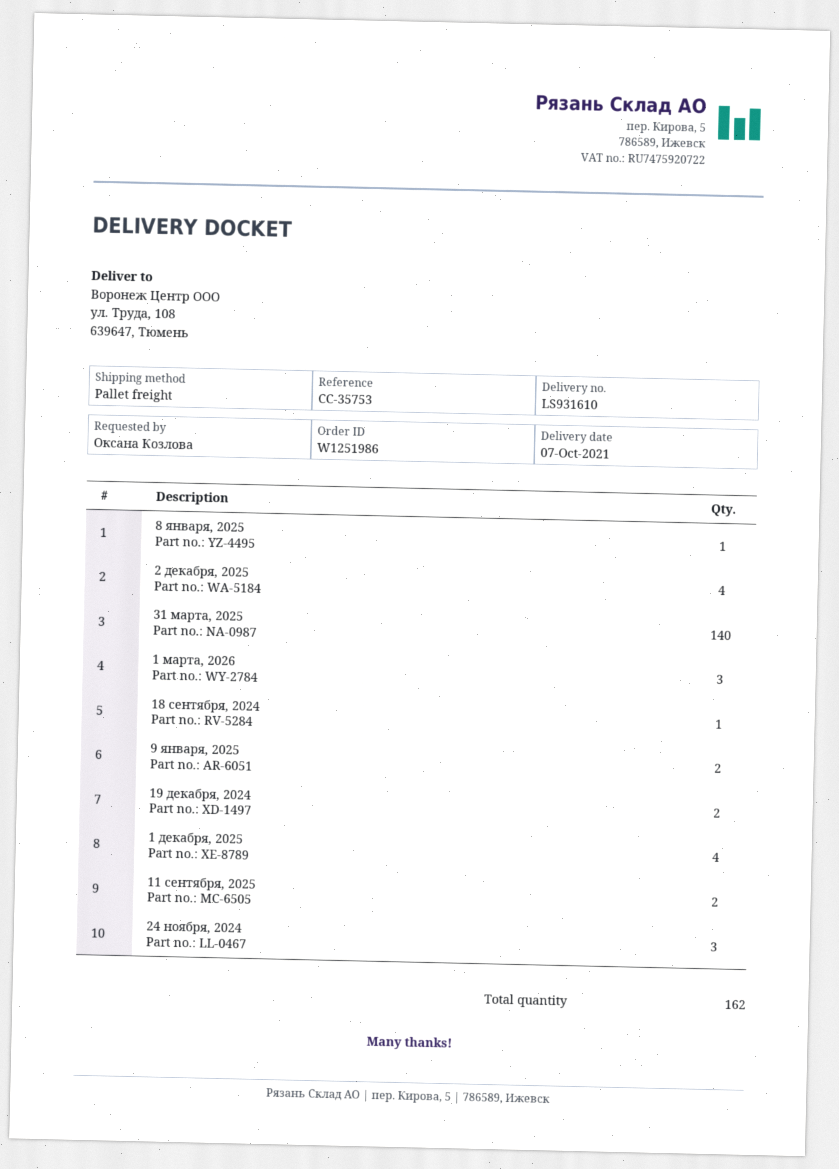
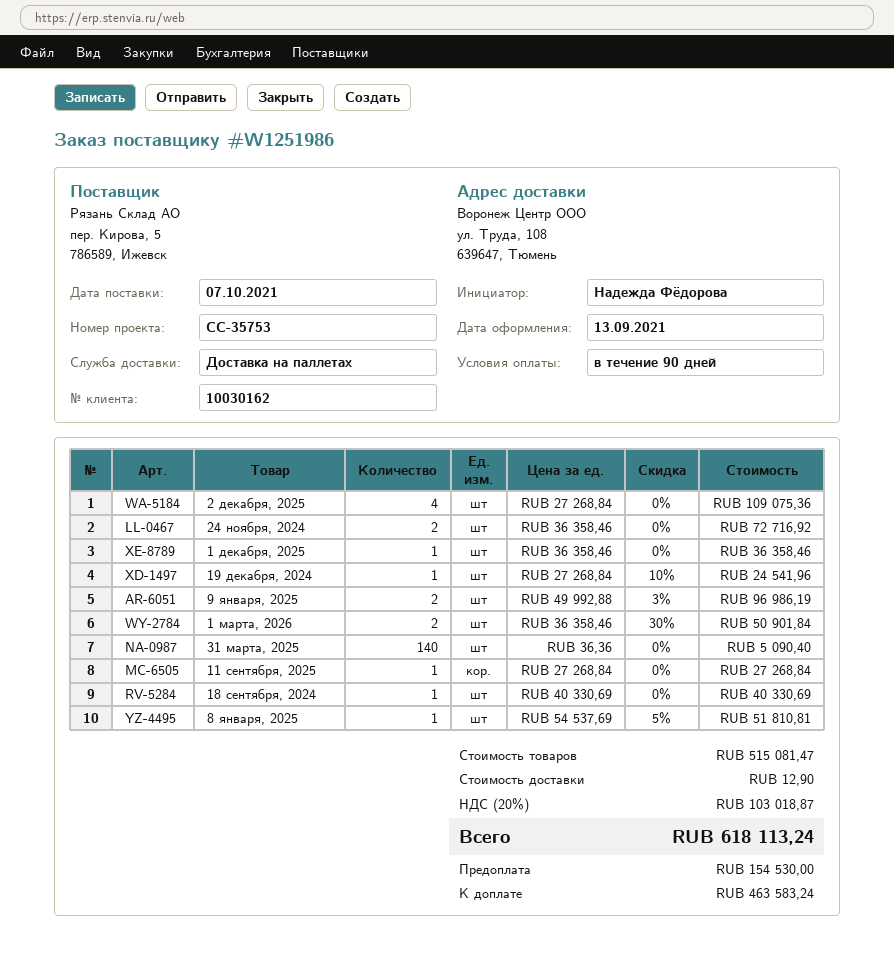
ordered by: Оксана Козлова -> Надежда Фёдорова
1 марта, 2026: 3 -> 2
19 декабря, 2024: 2 -> 1
1 декабря, 2025: 4 -> 1
11 сентября, 2025: 2 -> 1
24 ноября, 2024: 3 -> 2

